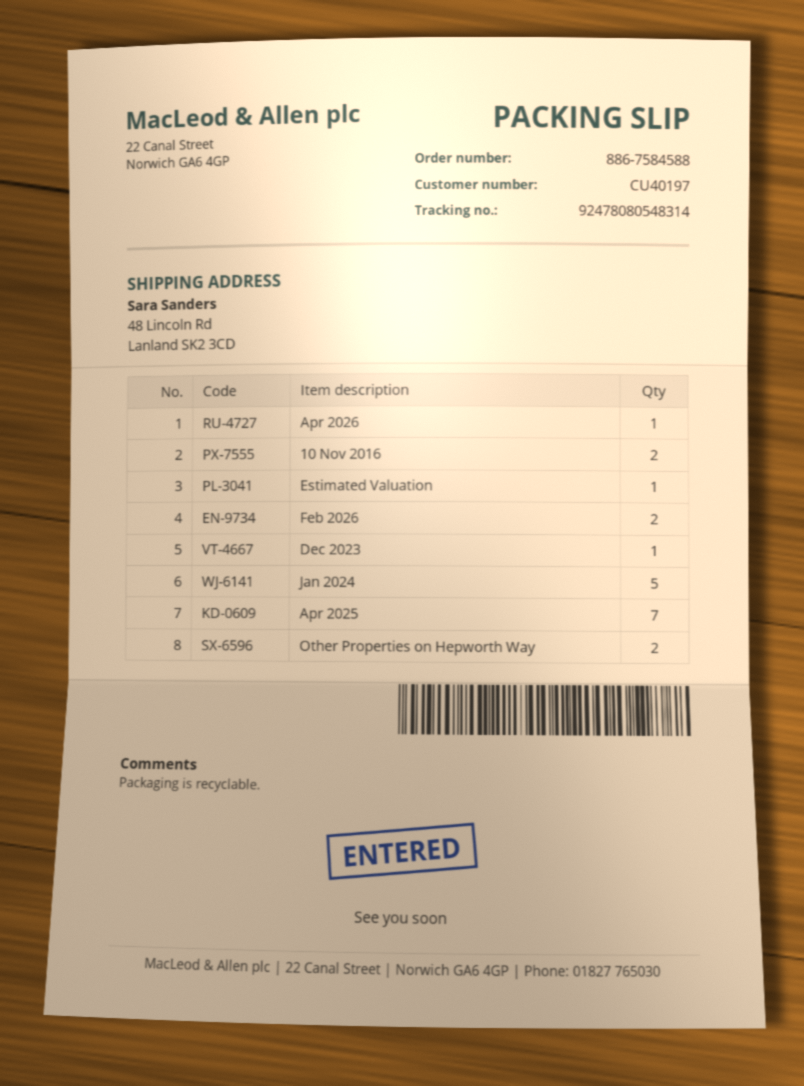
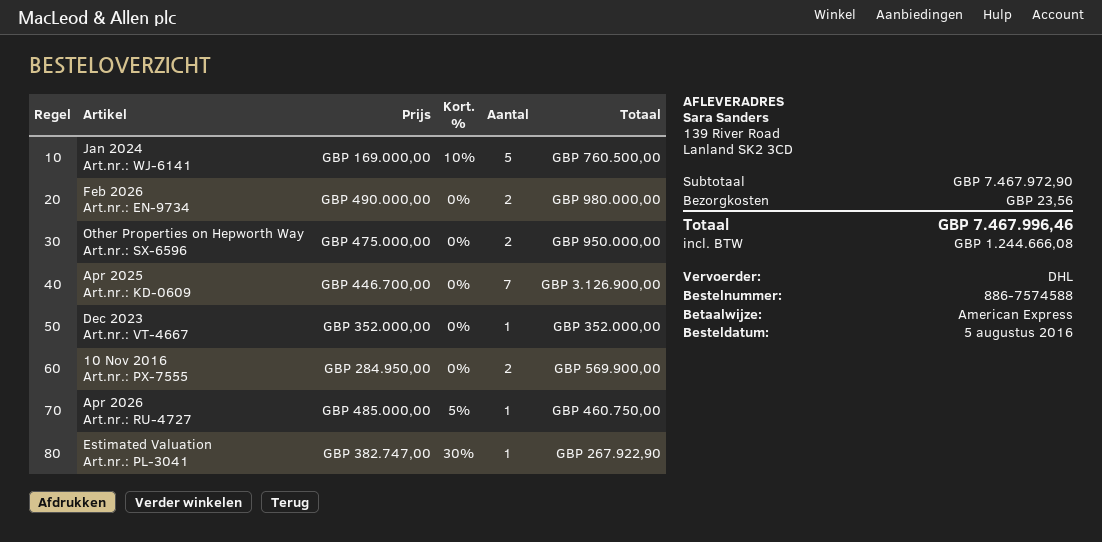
order number: 886-7584588 -> 886-7574588
ship to: 48 Lincoln Rd, Lanland SK2 3CD -> 139 River Road, Lanland SK2 3CD

